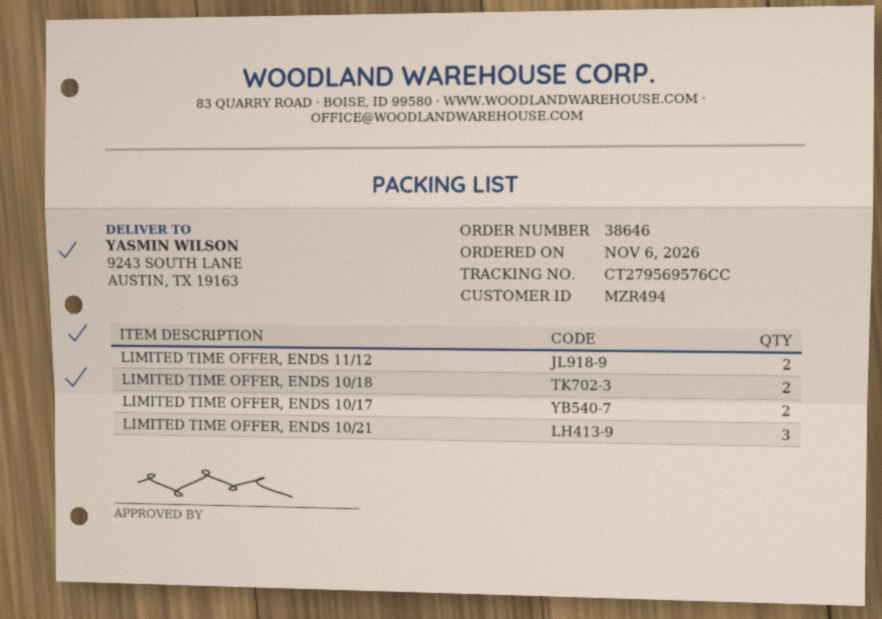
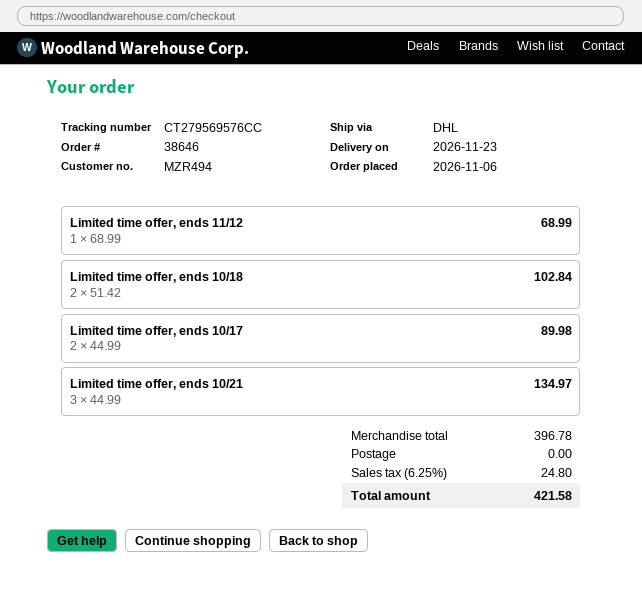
LIMITED TIME OFFER, ENDS 11/12: 2 -> 1

